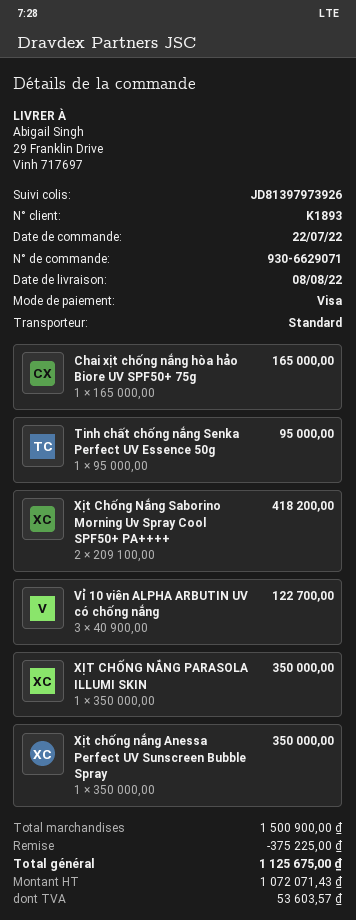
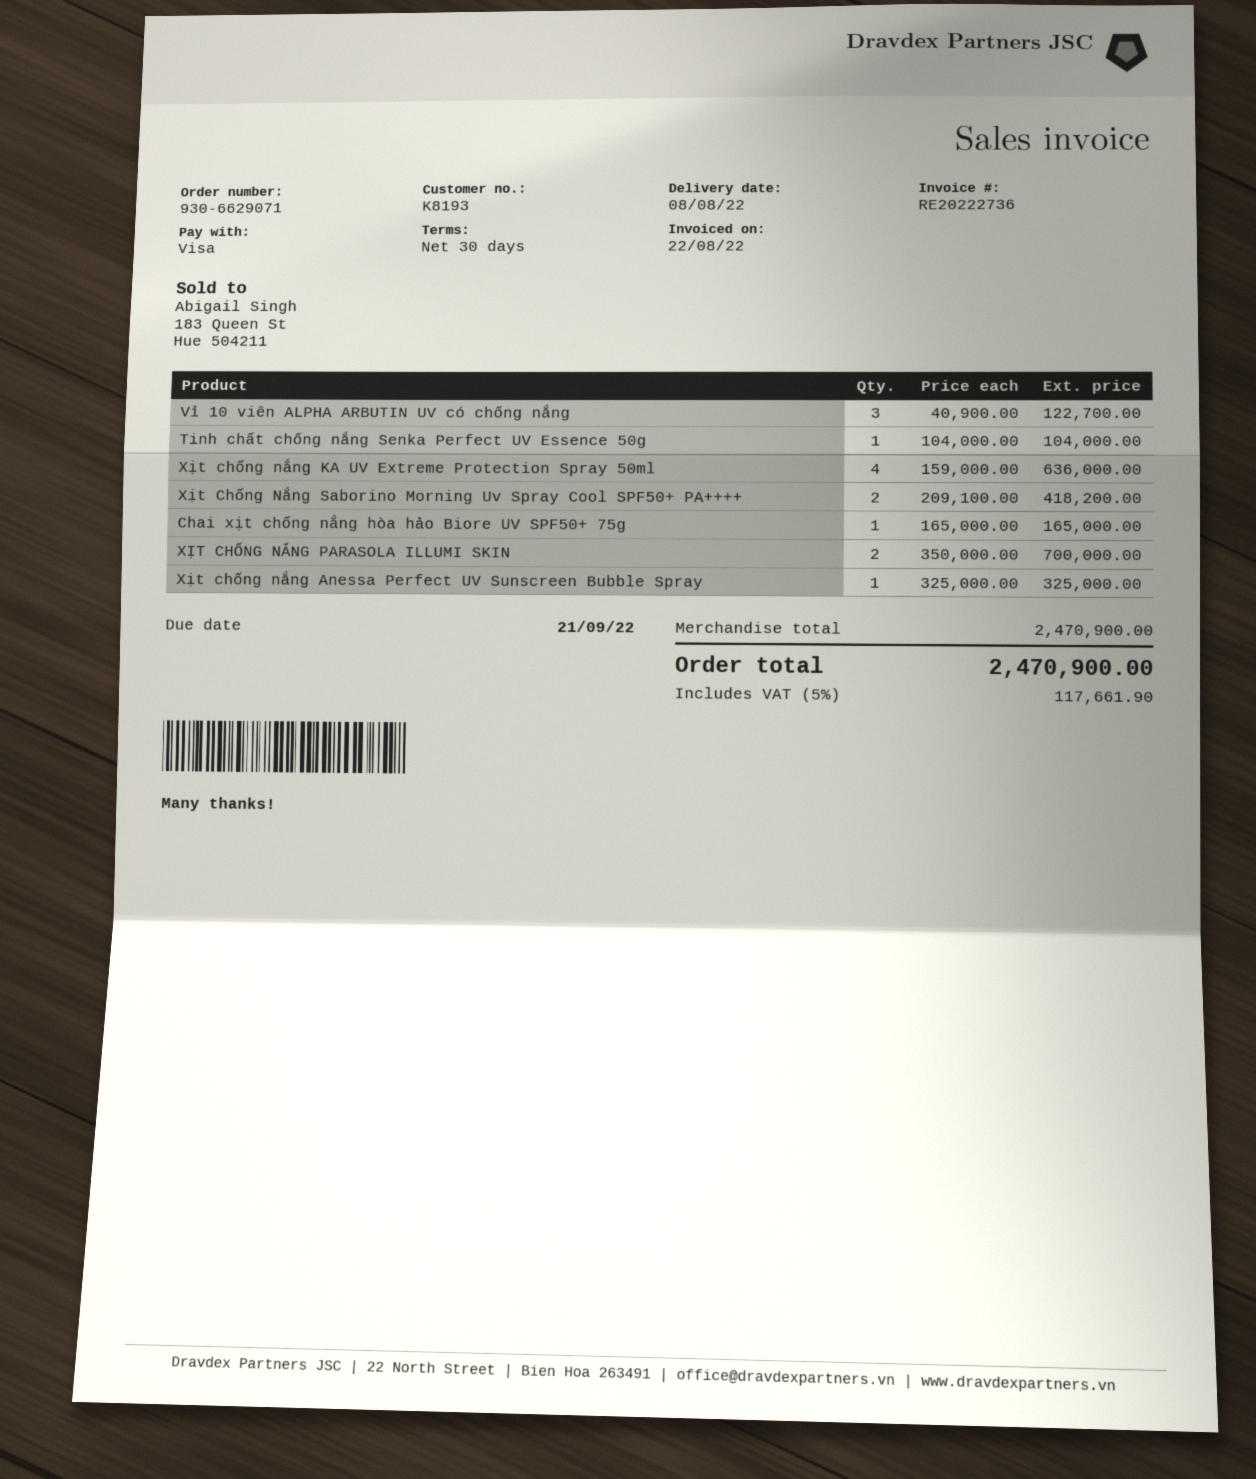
customer number: K1893 -> K8193
Tinh chất chống nắng Senka Perfect UV Essence 50g: 1 x 95000.00 = 95000.00 -> 1 x 104000.00 = 104000.00
XỊT CHỐNG NẮNG PARASOLA ILLUMI SKIN: 1 x 350000.00 = 350000.00 -> 2 x 350000.00 = 700000.00
Xịt chống nắng Anessa Perfect UV Sunscreen Bubble Spray: 1 x 350000.00 = 350000.00 -> 1 x 325000.00 = 325000.00
Xịt chống nắng KA UV Extreme Protection Spray 50ml: none -> 4 x 159000.00 = 636000.00
subtotal: 1500900.00 -> 2470900.00
discount: 375225.00 -> none
tax: 53603.57 -> 117661.90
total: 1125675.00 -> 2470900.00

